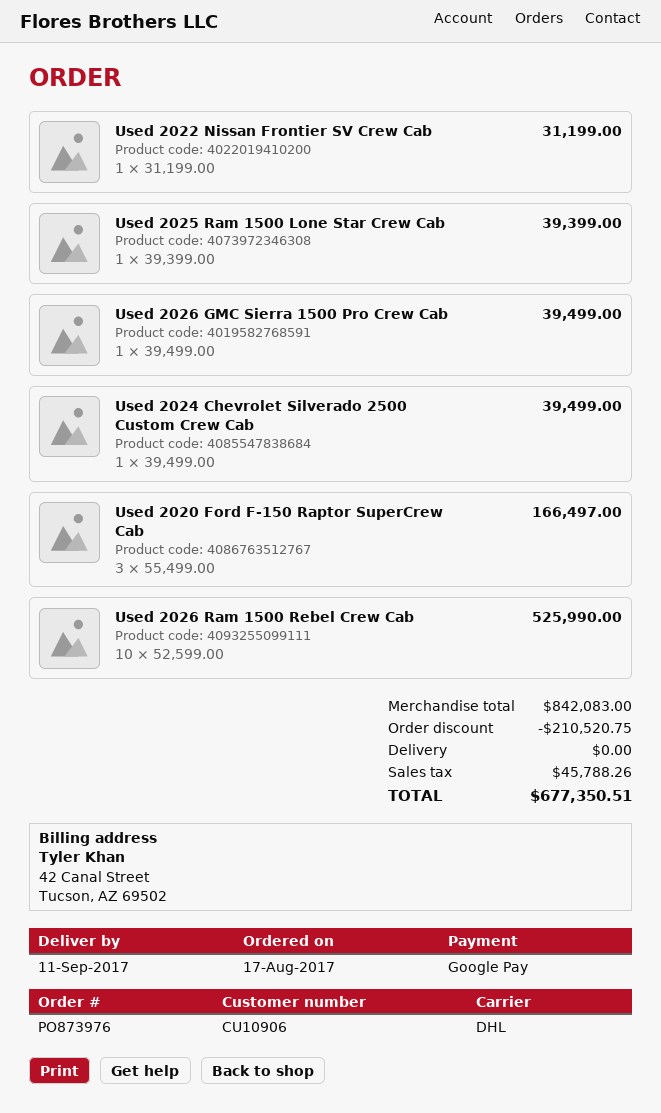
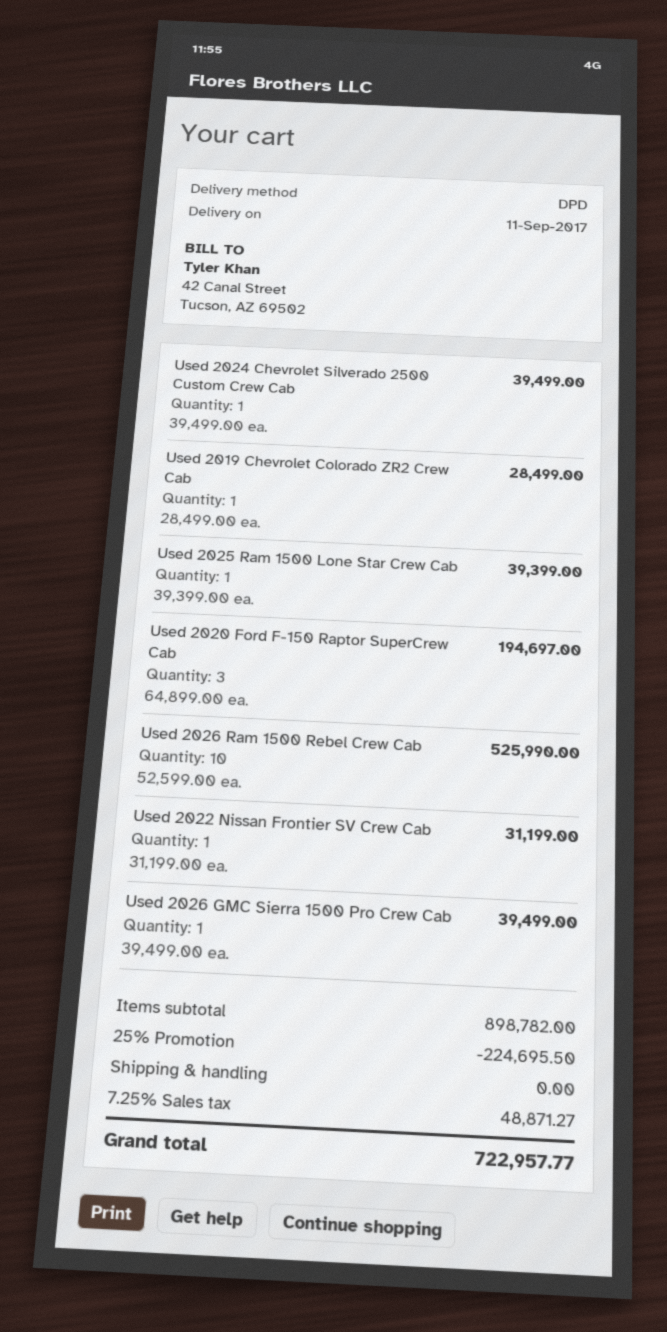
shipping method: DHL -> DPD
Used 2020 Ford F-150 Raptor SuperCrew Cab: 3 x 55499.00 = 166497.00 -> 3 x 64899.00 = 194697.00
Used 2019 Chevrolet Colorado ZR2 Crew Cab: none -> 1 x 28499.00 = 28499.00
subtotal: 842083.00 -> 898782.00
discount: 210520.75 -> 224695.50
tax: 45788.26 -> 48871.27
total: 677350.51 -> 722957.77

